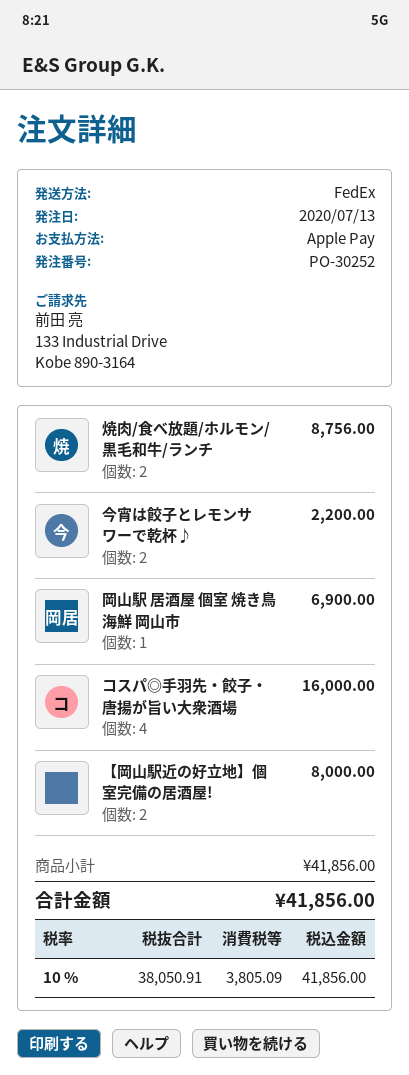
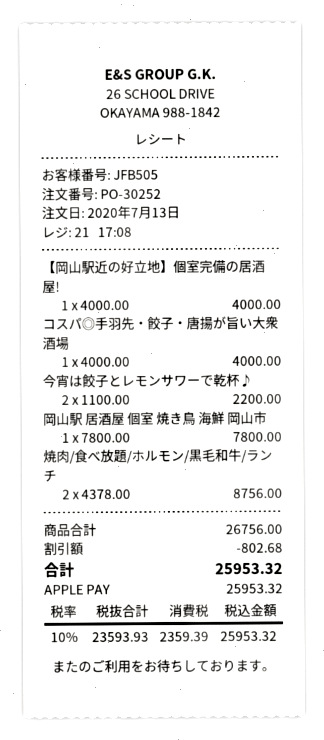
岡山駅 居酒屋 個室 焼き鳥 海鮮 岡山市: 1 for 6900.00 -> 1 for 7800.00
コスパ◎手羽先・餃子・唐揚が旨い大衆酒場: 4 for 16000.00 -> 1 for 4000.00
【岡山駅近の好立地】個室完備の居酒屋!: 2 for 8000.00 -> 1 for 4000.00
subtotal: 41856.00 -> 26756.00
discount: none -> 802.68
net: 38050.91 -> 23593.93
tax: 10% = 3805.09 -> 10% = 2359.39
total: 41856.00 -> 25953.32

